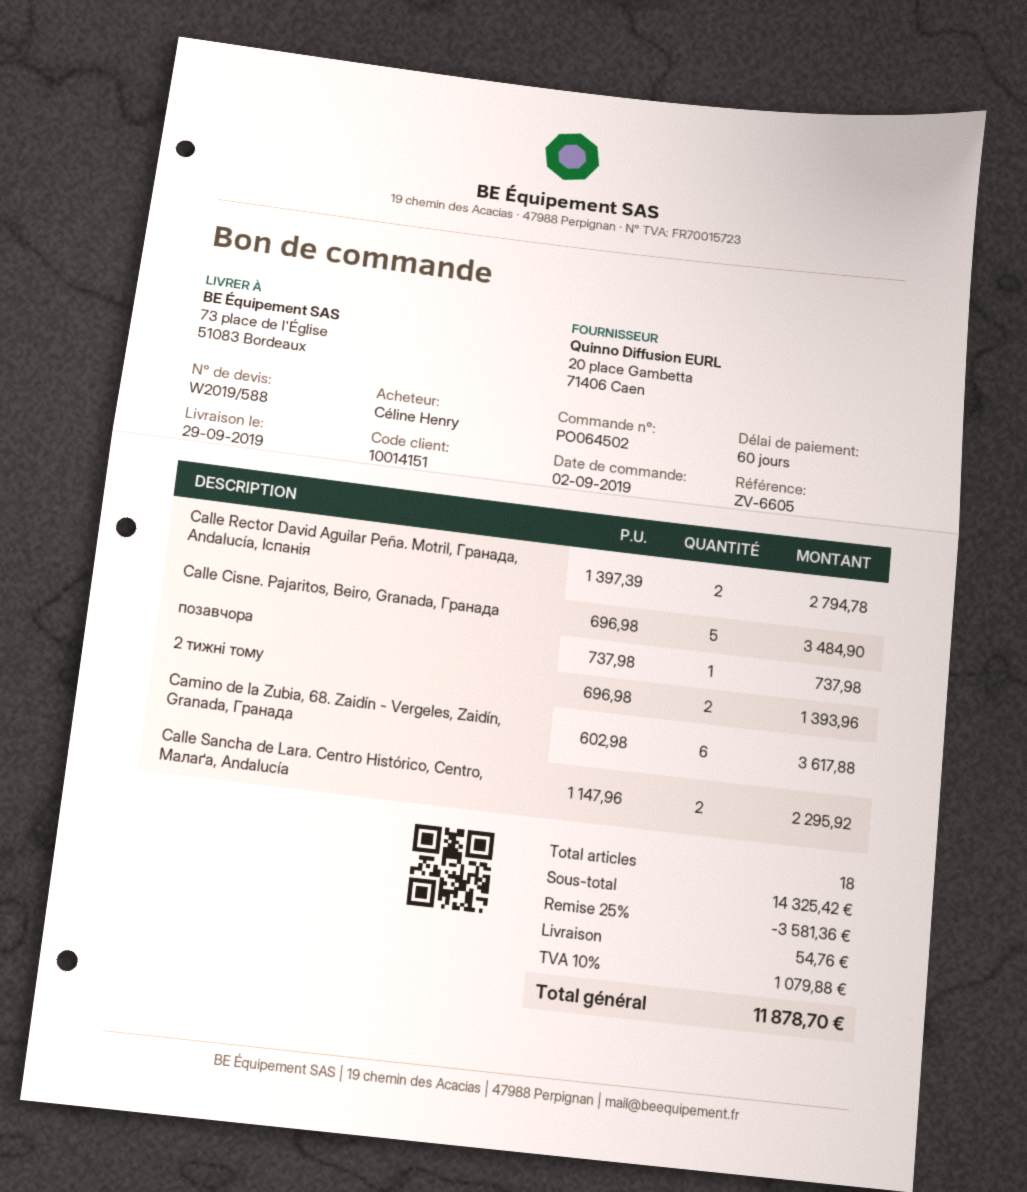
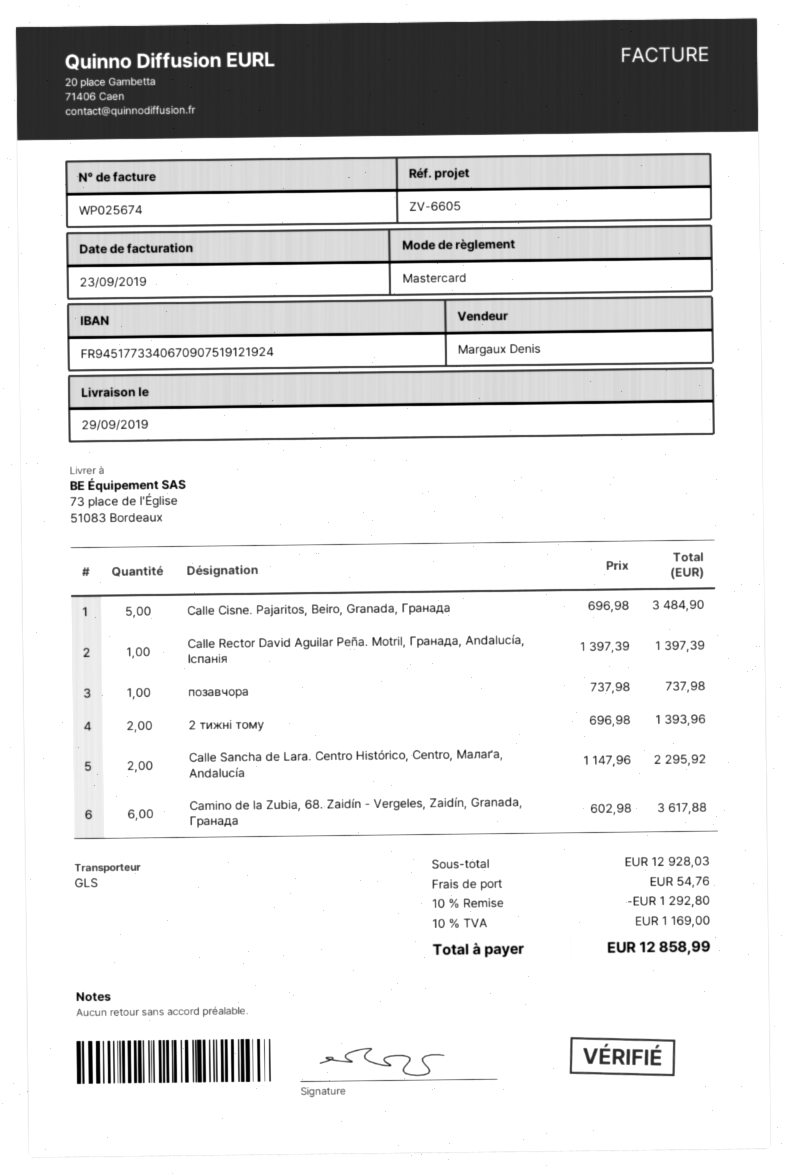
Calle Rector David Aguilar Peña. Motril, Гранада, Andalucía, Іспанія: 2 x 1397.39 = 2794.78 -> 1 x 1397.39 = 1397.39
subtotal: 14325.42 -> 12928.03
discount: 25% = 3581.36 -> 10% = 1292.80
tax: 10% = 1079.88 -> 10% = 1169.00
total: 11878.70 -> 12858.99

